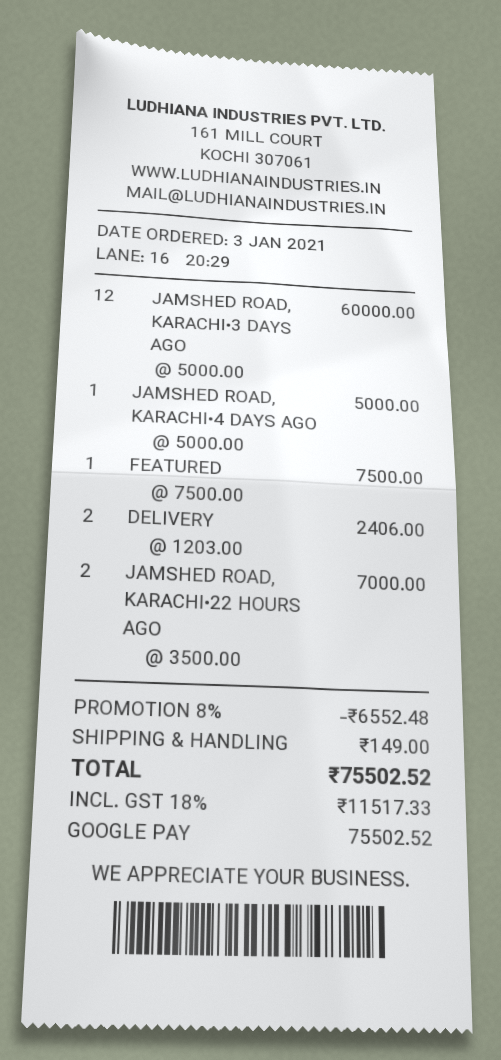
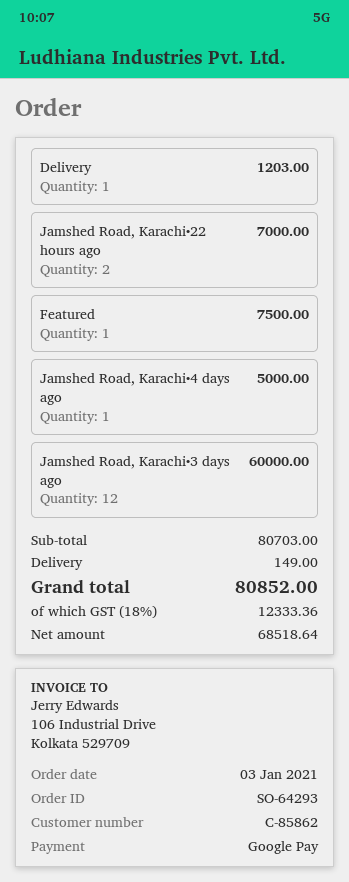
DELIVERY: 2 for 2406.00 -> 1 for 1203.00
discount: 8% = 6552.48 -> none
tax: 18% = 11517.33 -> 18% = 12333.36
total: 75502.52 -> 80852.00

